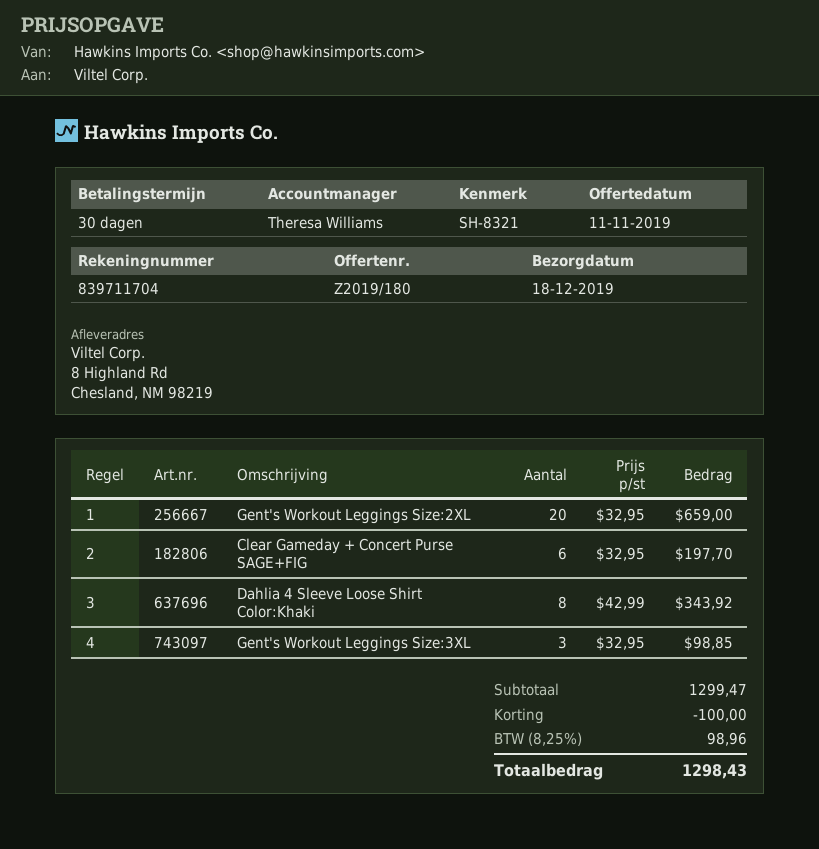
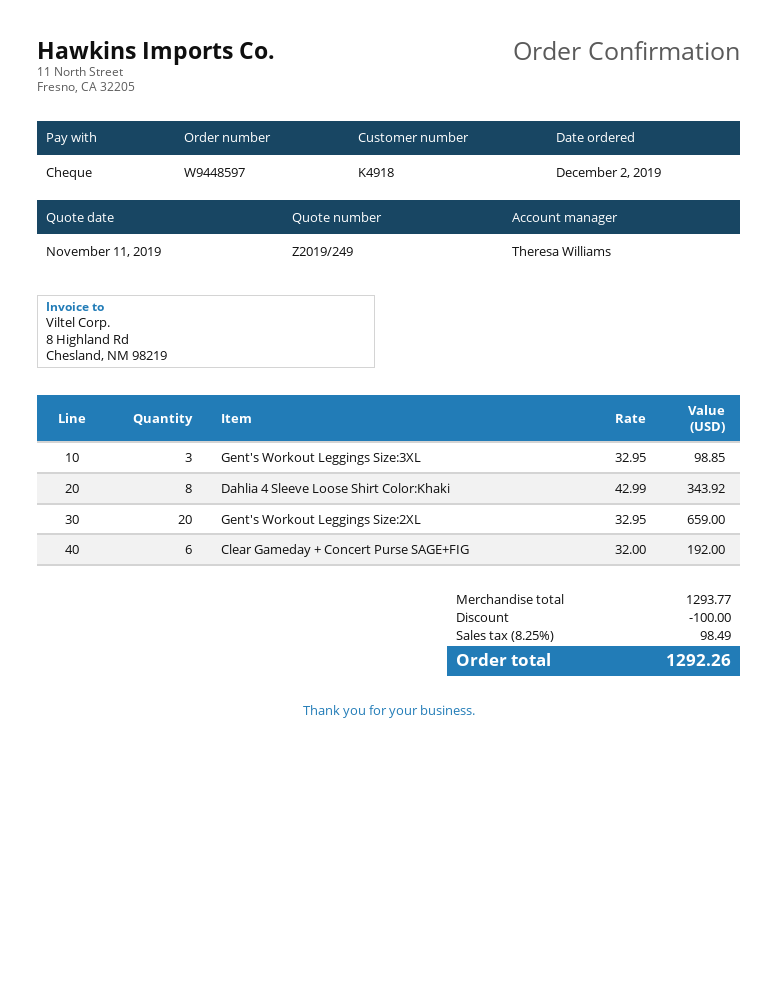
quote number: Z2019/180 -> Z2019/249
Clear Gameday + Concert Purse SAGE+FIG: 6 x 32.95 = 197.70 -> 6 x 32.00 = 192.00
subtotal: 1299.47 -> 1293.77
tax: 8.25% = 98.96 -> 8.25% = 98.49
total: 1298.43 -> 1292.26

